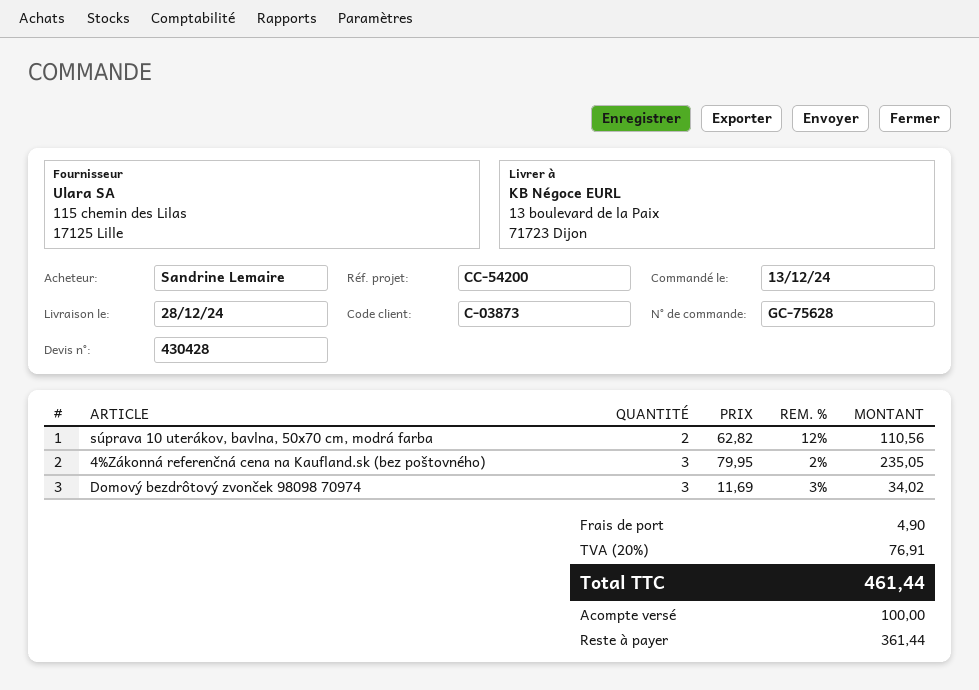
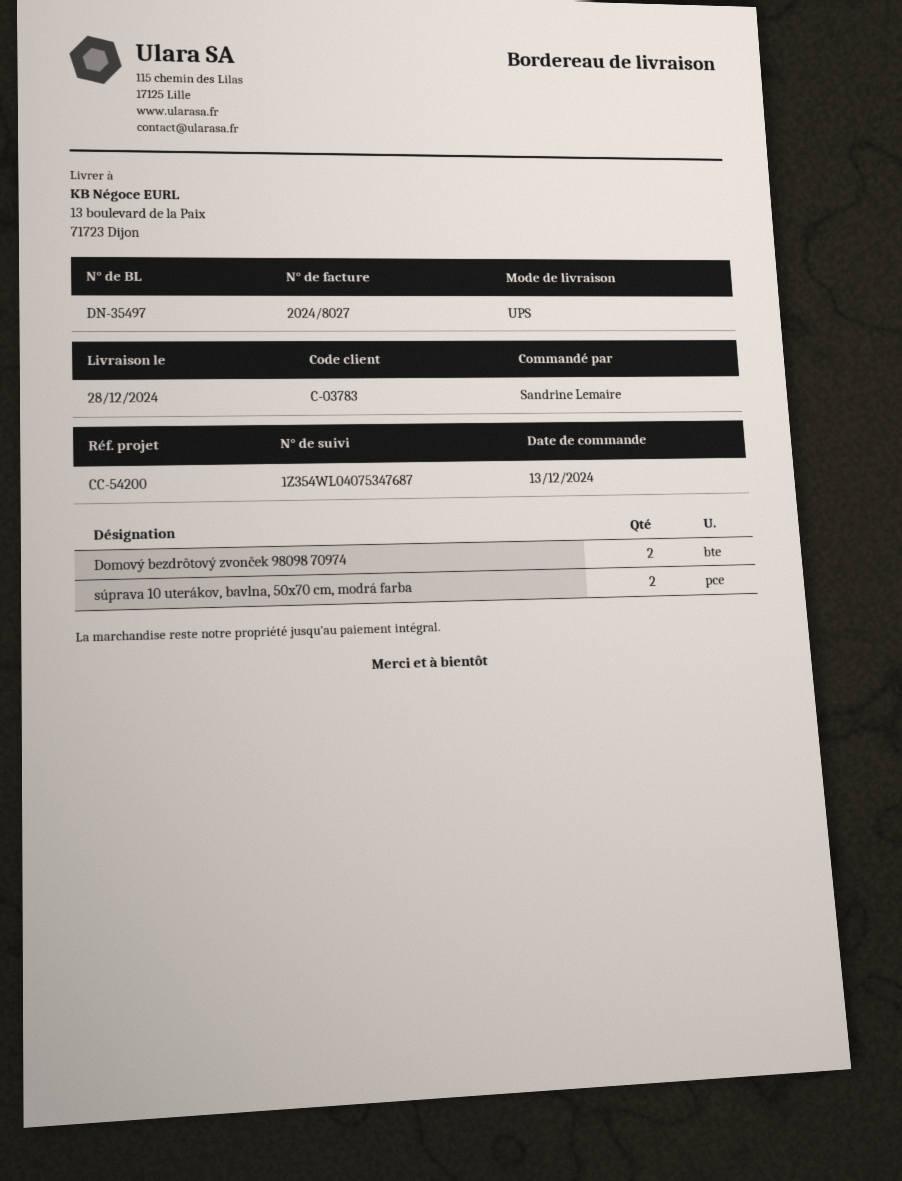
customer number: C-03873 -> C-03783
4%Zákonná referenčná cena na Kaufland.sk (bez poštovného): 3 -> none
Domový bezdrôtový zvonček 98098 70974: 3 -> 2

